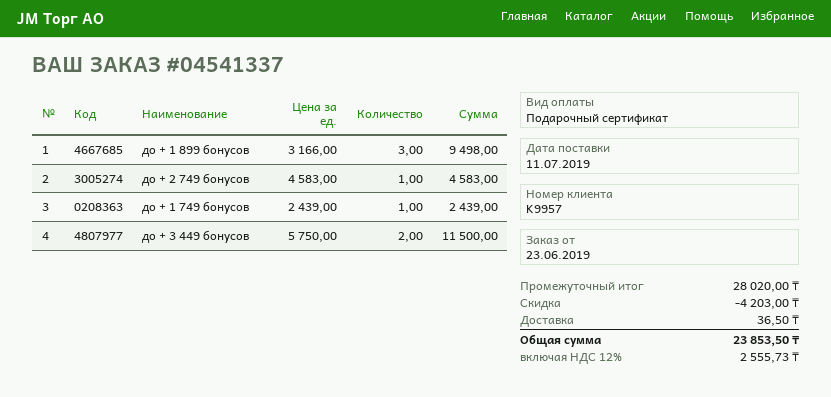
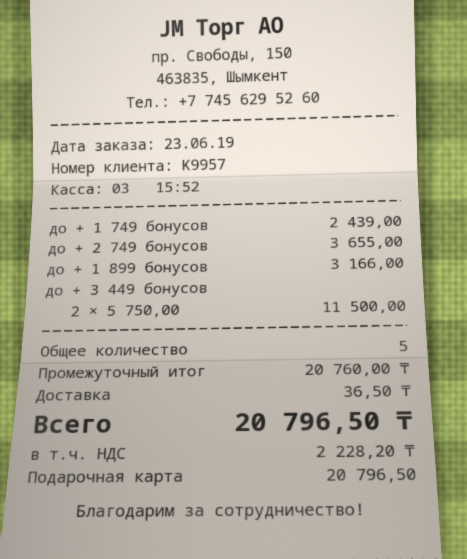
до + 1 899 бонусов: 3 x 3166.00 = 9498.00 -> 1 x 3166.00 = 3166.00
до + 2 749 бонусов: 1 x 4583.00 = 4583.00 -> 1 x 3655.00 = 3655.00
subtotal: 28020.00 -> 20760.00
discount: 4203.00 -> none
tax: 2555.73 -> 2228.20
total: 23853.50 -> 20796.50

